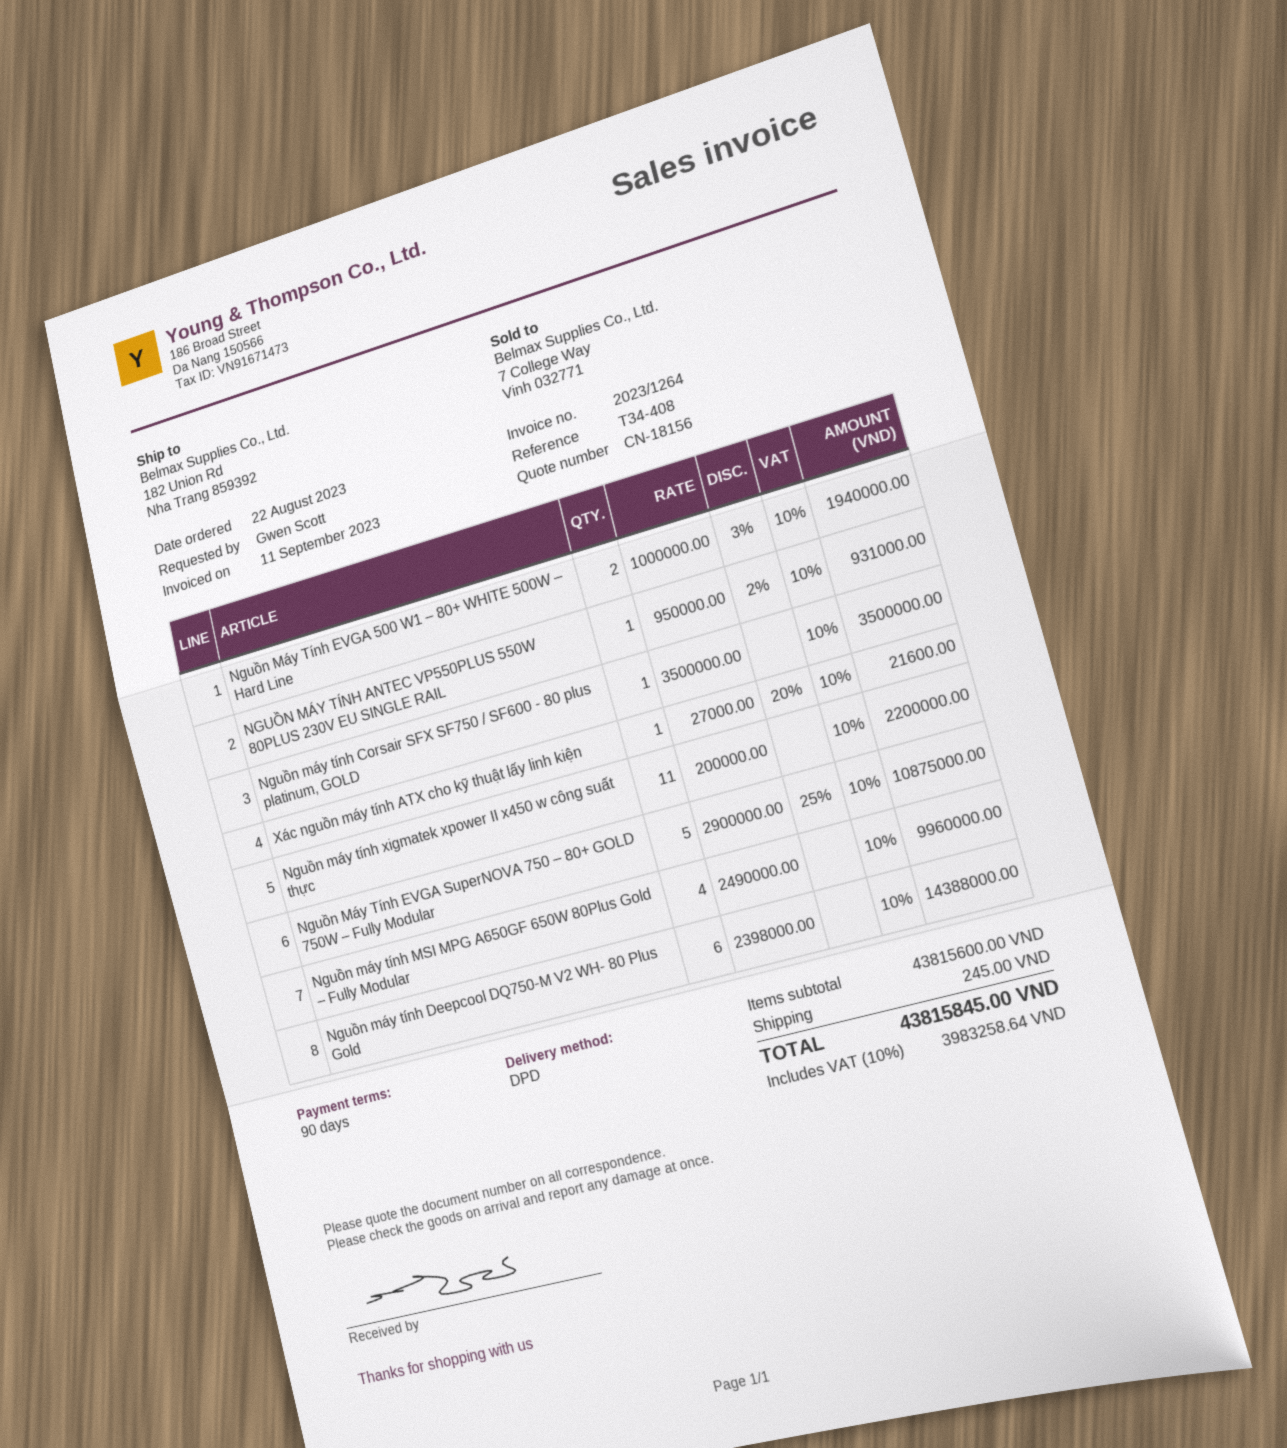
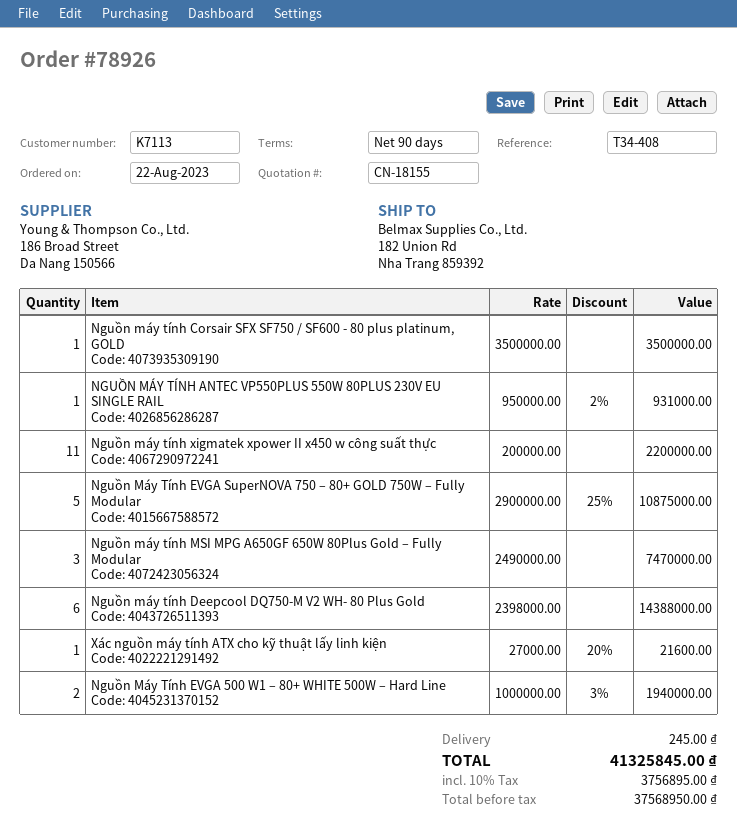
quote number: CN-18156 -> CN-18155
Nguồn máy tính MSI MPG A650GF 650W 80Plus Gold – Fully Modular: 4 x 2490000.00 = 9960000.00 -> 3 x 2490000.00 = 7470000.00
tax: 10% = 3983258.64 -> 10% = 3756895.00
total: 43815845.00 -> 41325845.00

